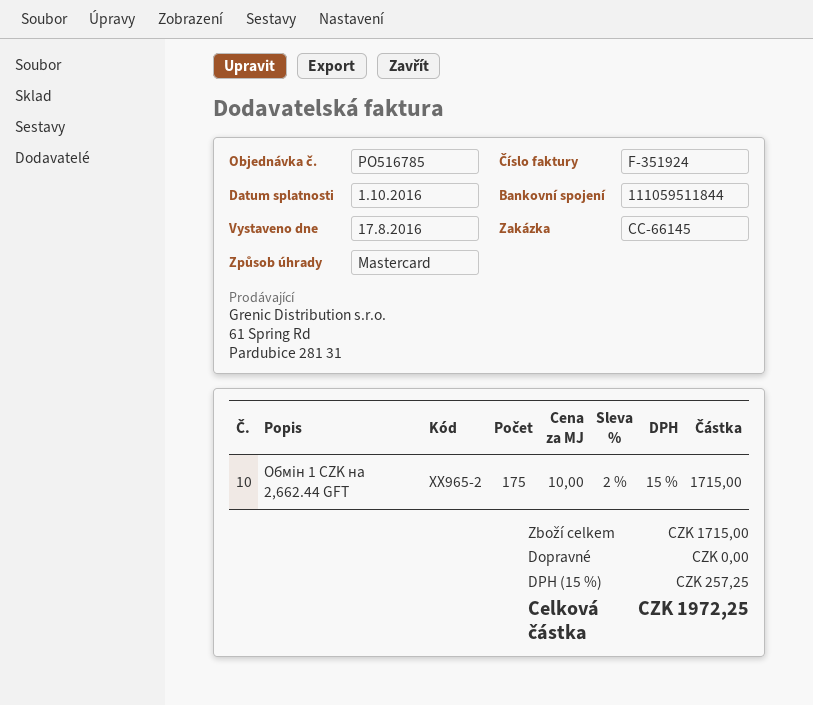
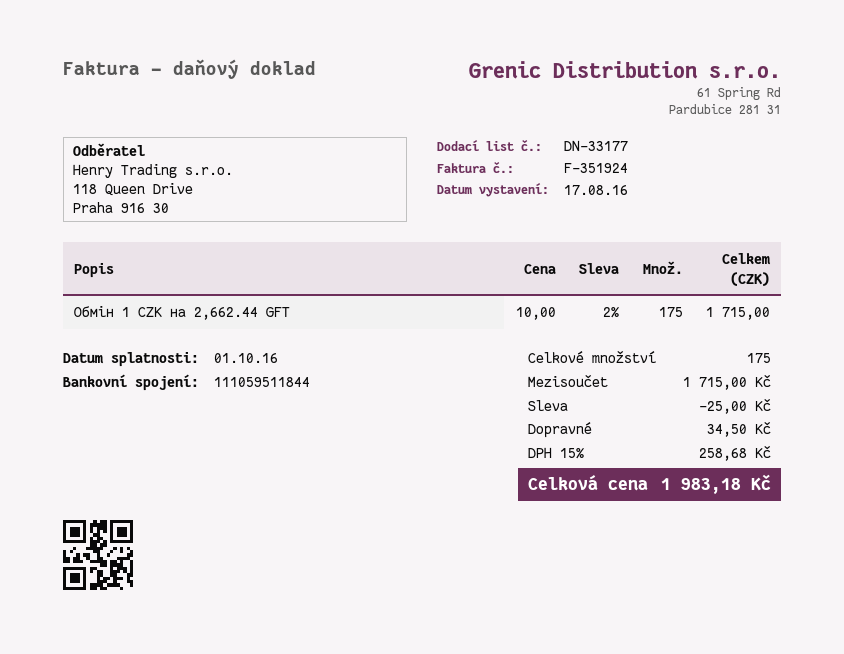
discount: none -> 25.00
shipping: 0.00 -> 34.50
tax: 15% = 257.25 -> 15% = 258.68
total: 1972.25 -> 1983.18

